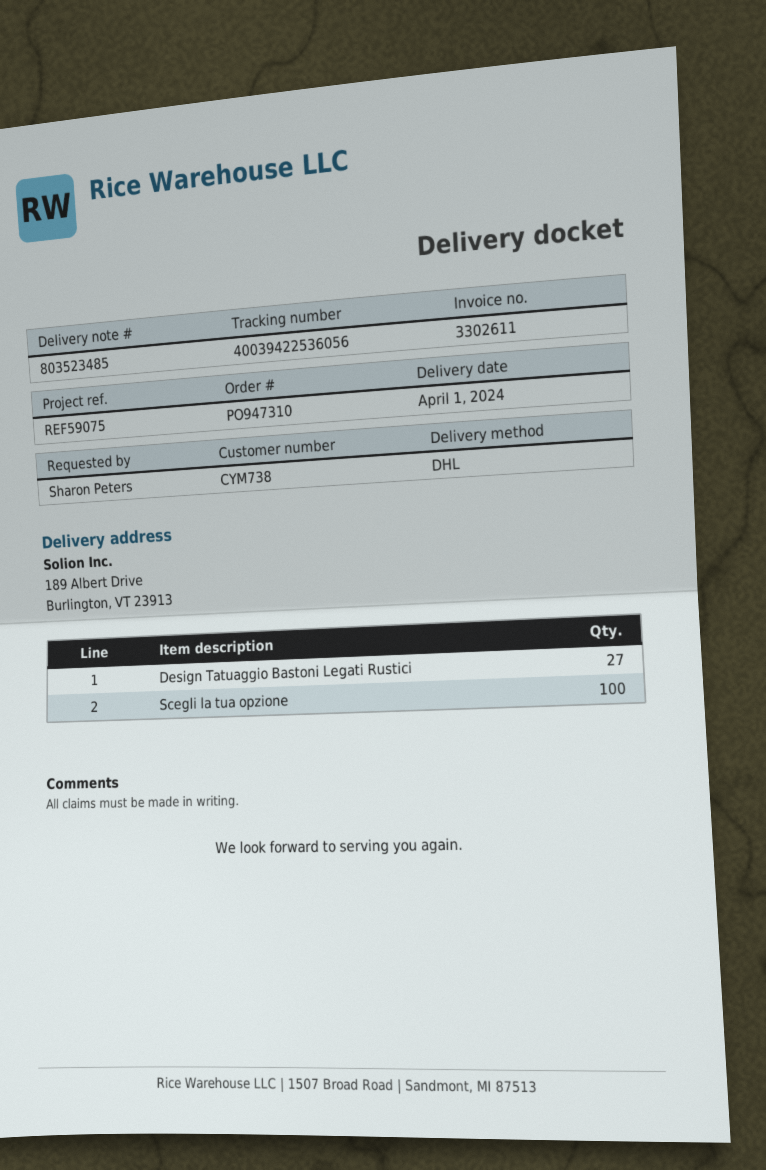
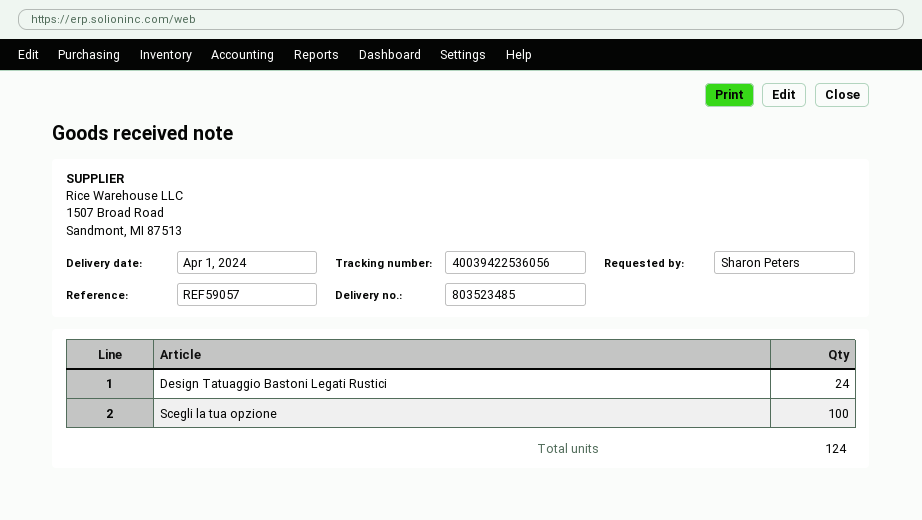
reference: REF59075 -> REF59057
Design Tatuaggio Bastoni Legati Rustici: 27 -> 24

